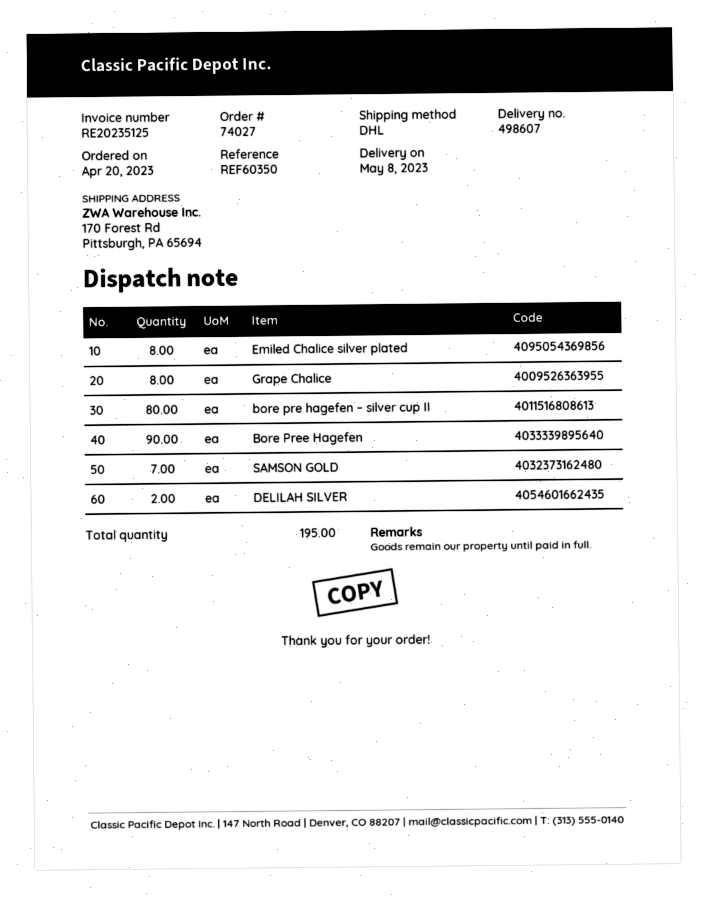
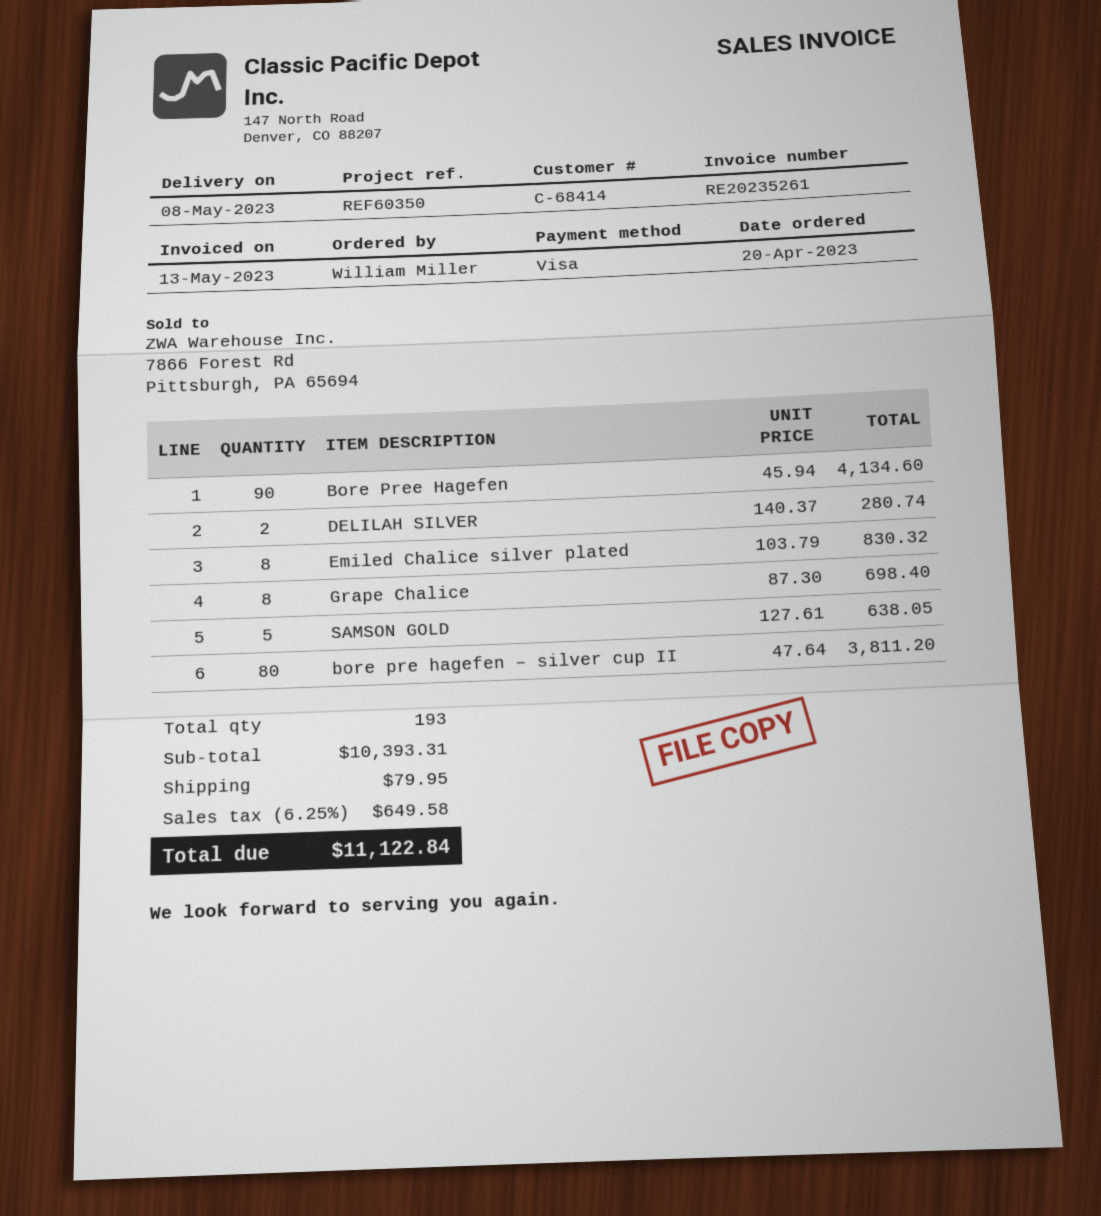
invoice number: RE20235125 -> RE20235261
SAMSON GOLD: 7 -> 5
total quantity: 195 -> 193

